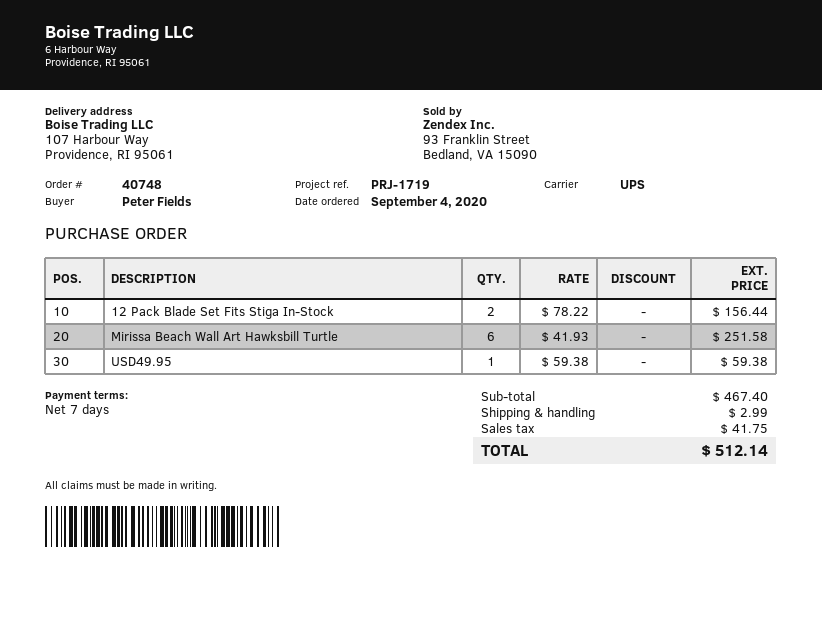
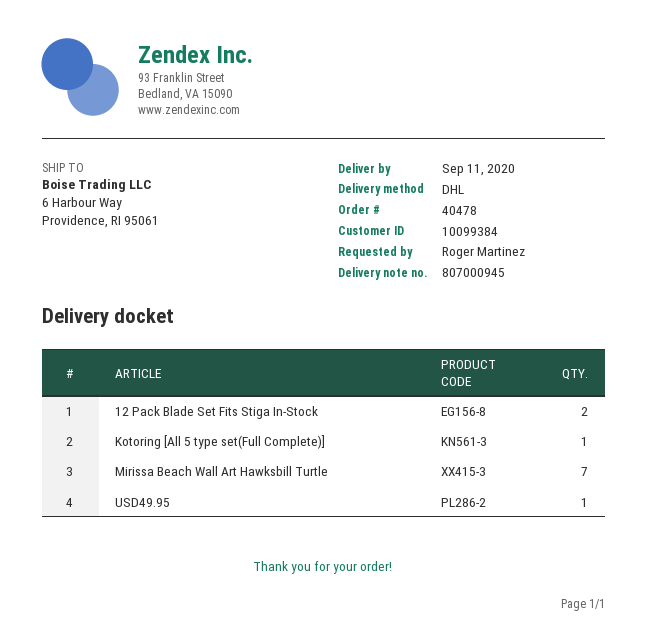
order number: 40748 -> 40478
ordered by: Peter Fields -> Roger Martinez
shipping method: UPS -> DHL
ship to: 107 Harbour Way, Providence, RI 95061 -> 6 Harbour Way, Providence, RI 95061
Mirissa Beach Wall Art Hawksbill Turtle: 6 -> 7
Kotoring [All 5 type set(Full Complete)]: none -> 1

